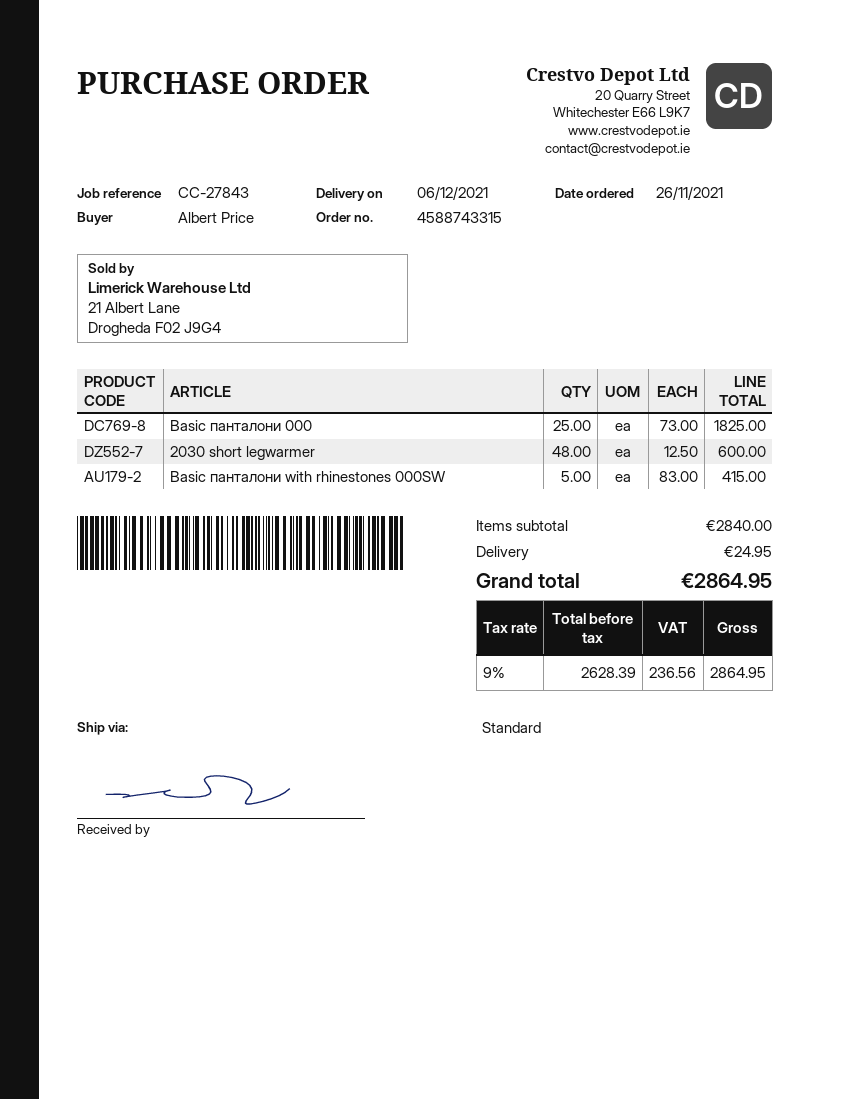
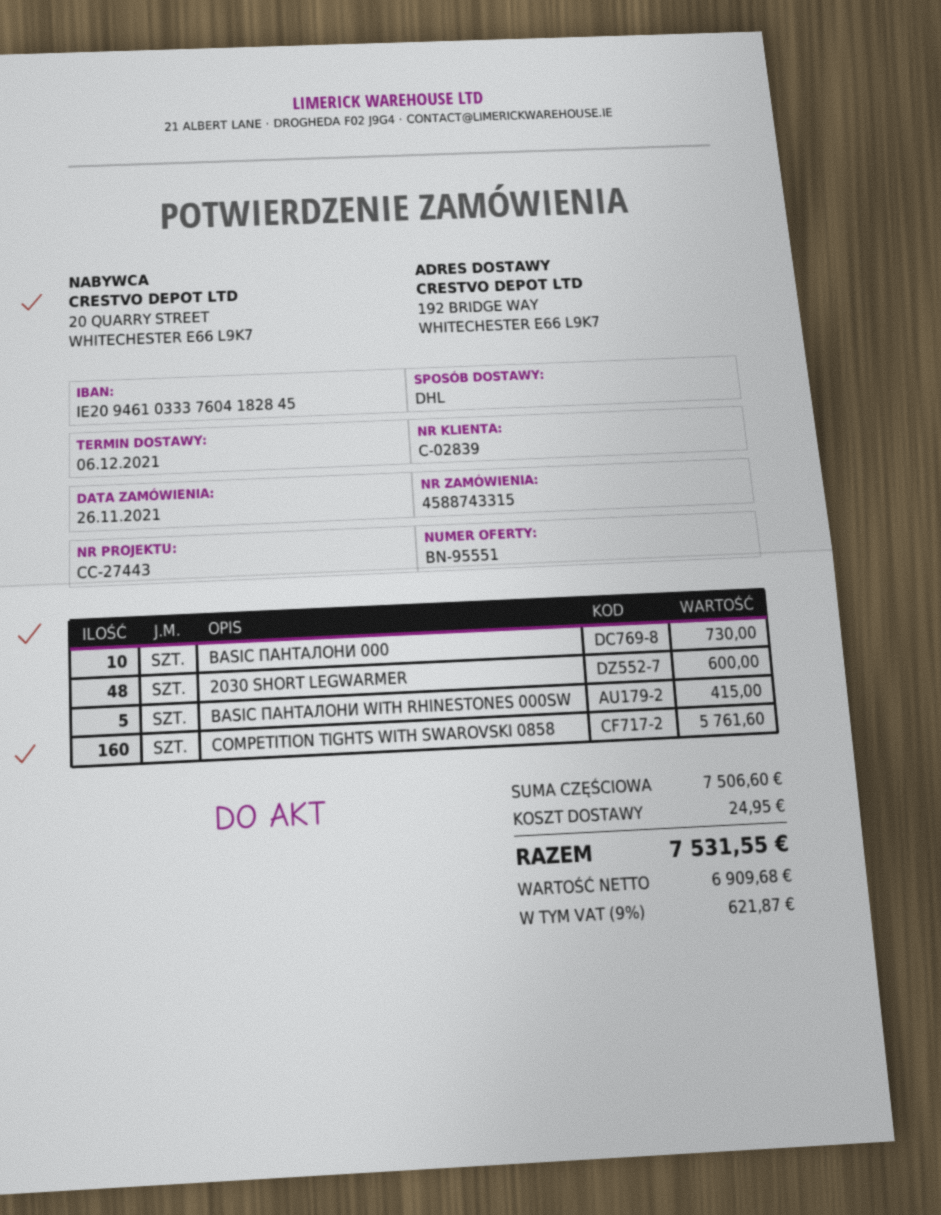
reference: CC-27843 -> CC-27443
shipping method: standard -> DHL
Basic панталони 000: 25 for 1825.00 -> 10 for 730.00
COMPETITION TIGHTS WITH SWAROVSKI 0858: none -> 160 for 5761.60
subtotal: 2840.00 -> 7506.60
net: 2628.39 -> 6909.68
tax: 9% = 236.56 -> 9% = 621.87
total: 2864.95 -> 7531.55

